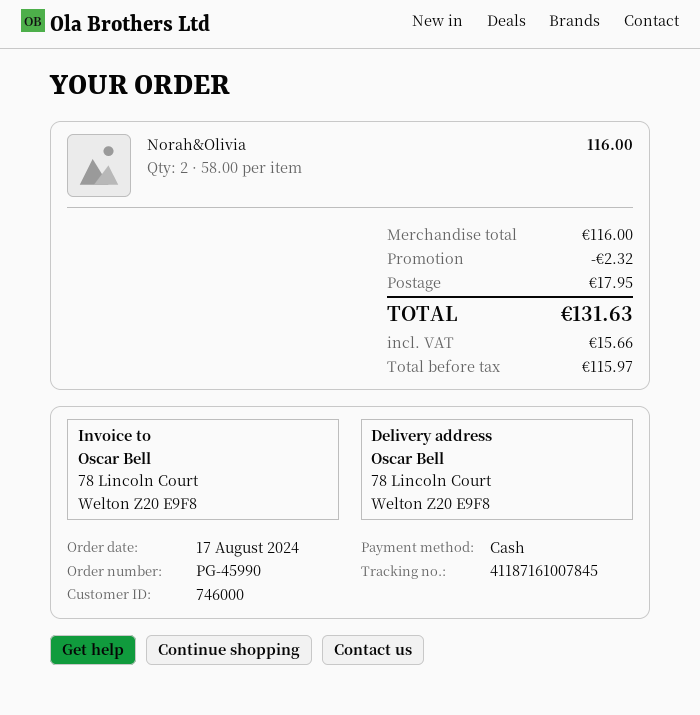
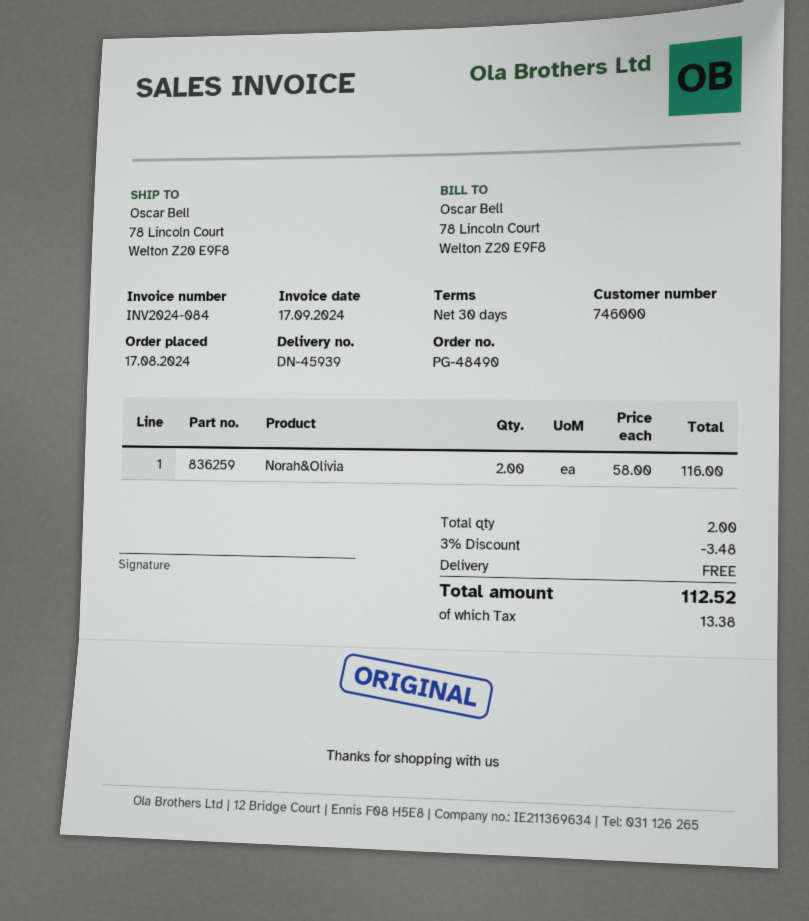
order number: PG-45990 -> PG-48490
discount: 2.32 -> 3.48
shipping: 17.95 -> 0.00
tax: 15.66 -> 13.38
total: 131.63 -> 112.52

